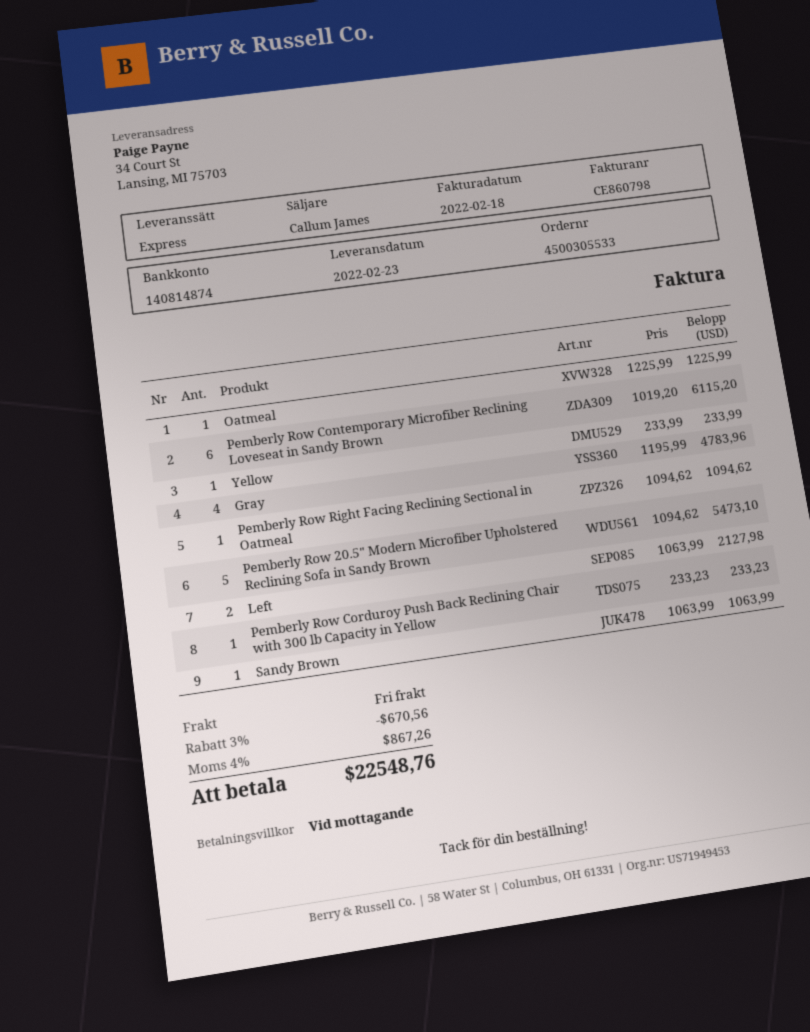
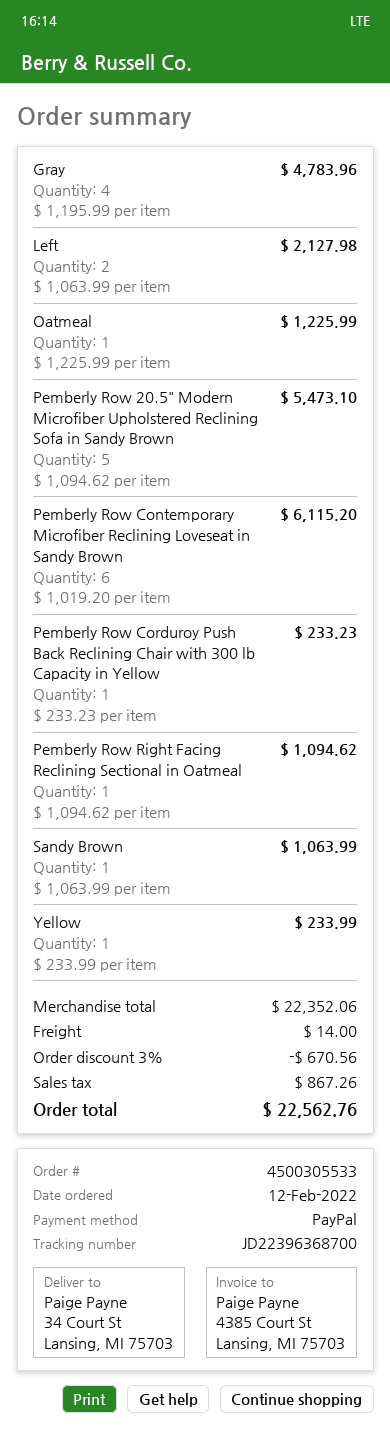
shipping: 0.00 -> 14.00
total: 22548.76 -> 22562.76

